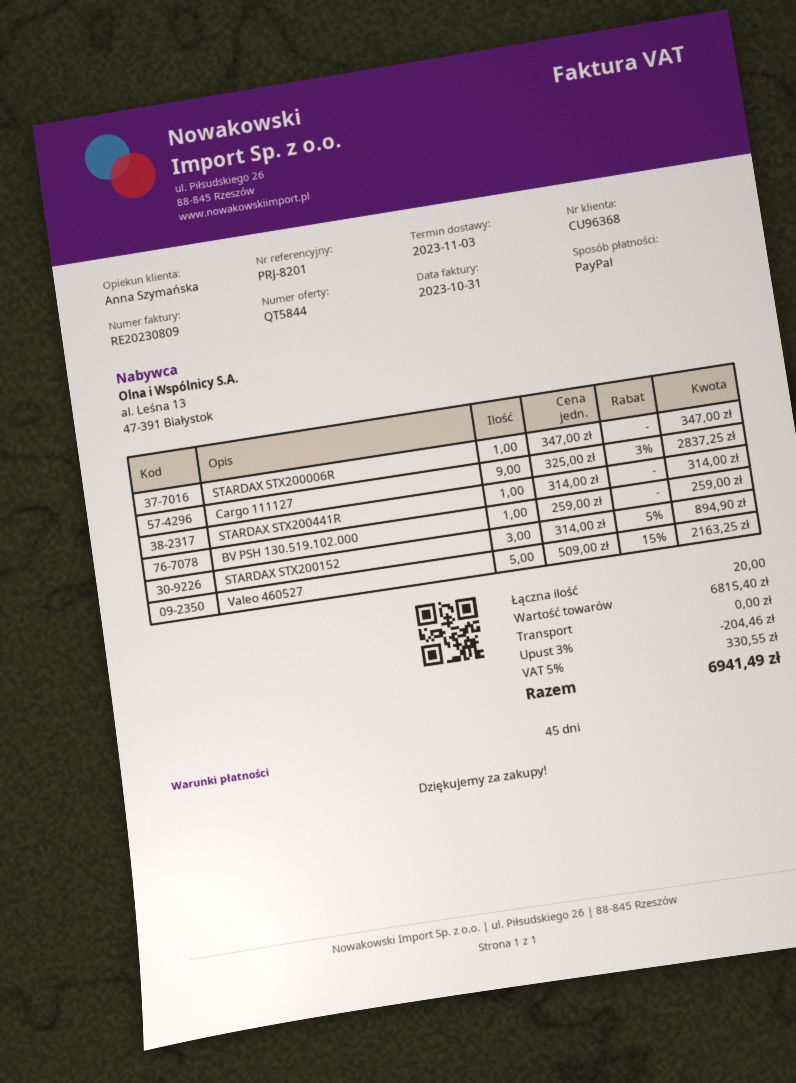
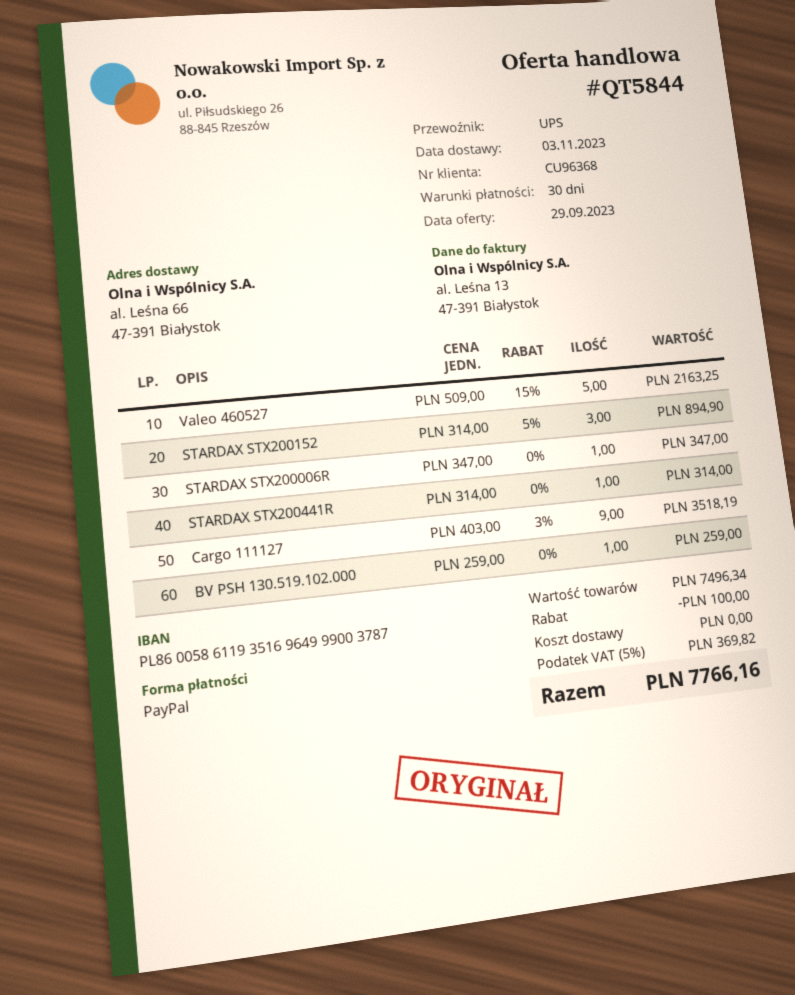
payment terms: 45 days -> 30 days
Cargo 111127: 9 x 325.00 - 3% = 2837.25 -> 9 x 403.00 - 3% = 3518.19
subtotal: 6815.40 -> 7496.34
discount: 204.46 -> 100.00
tax: 5% = 330.55 -> 5% = 369.82
total: 6941.49 -> 7766.16

